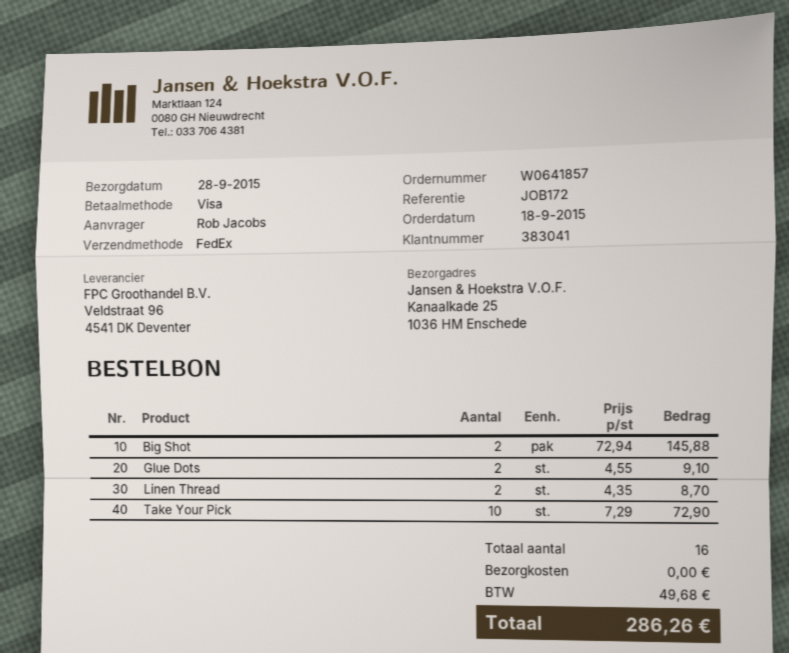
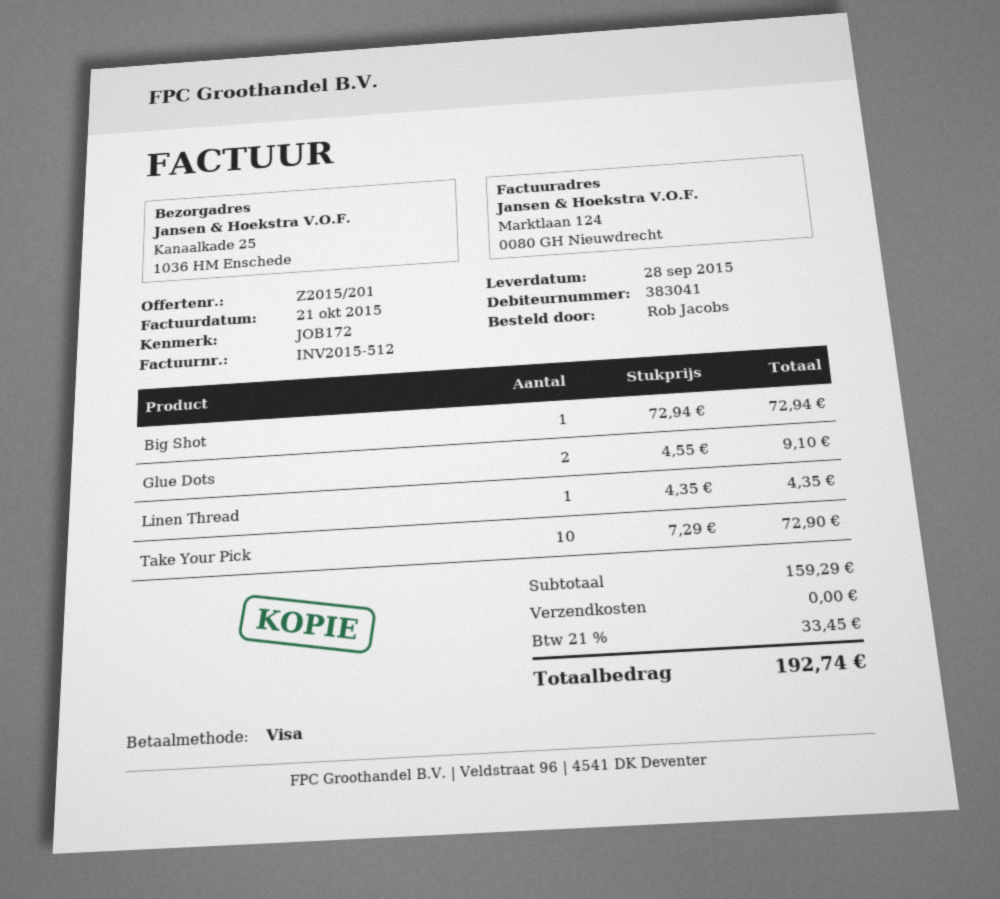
Big Shot: 2 x 72.94 = 145.88 -> 1 x 72.94 = 72.94
Linen Thread: 2 x 4.35 = 8.70 -> 1 x 4.35 = 4.35
tax: 49.68 -> 33.45
total: 286.26 -> 192.74

